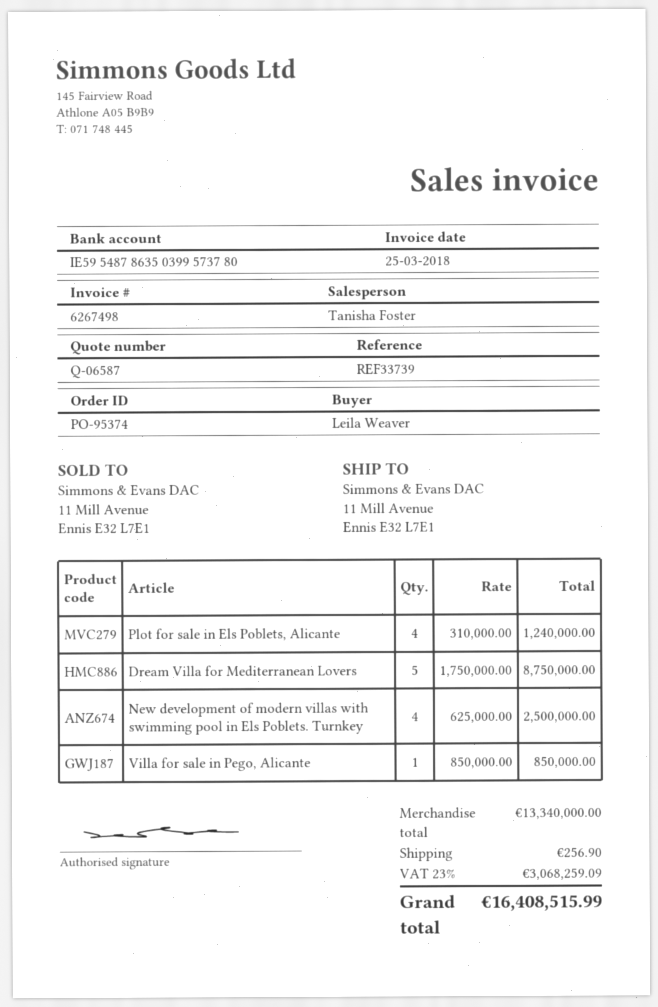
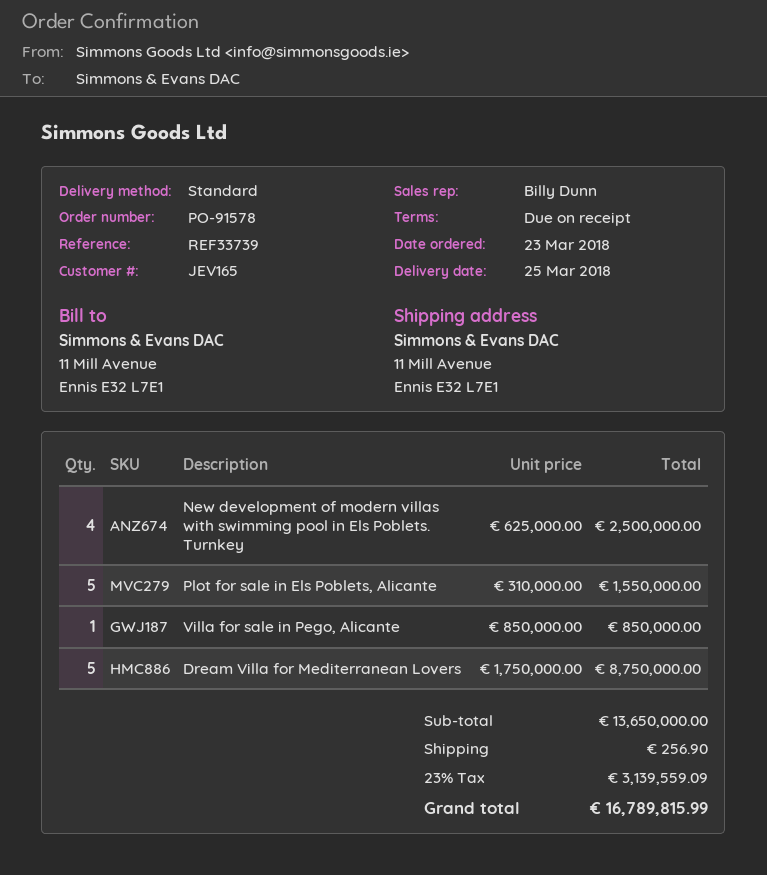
order number: PO-95374 -> PO-91578
sales rep: Tanisha Foster -> Billy Dunn
Plot for sale in Els Poblets, Alicante: 4 x 310000.00 = 1240000.00 -> 5 x 310000.00 = 1550000.00
subtotal: 13340000.00 -> 13650000.00
tax: 23% = 3068259.09 -> 23% = 3139559.09
total: 16408515.99 -> 16789815.99

